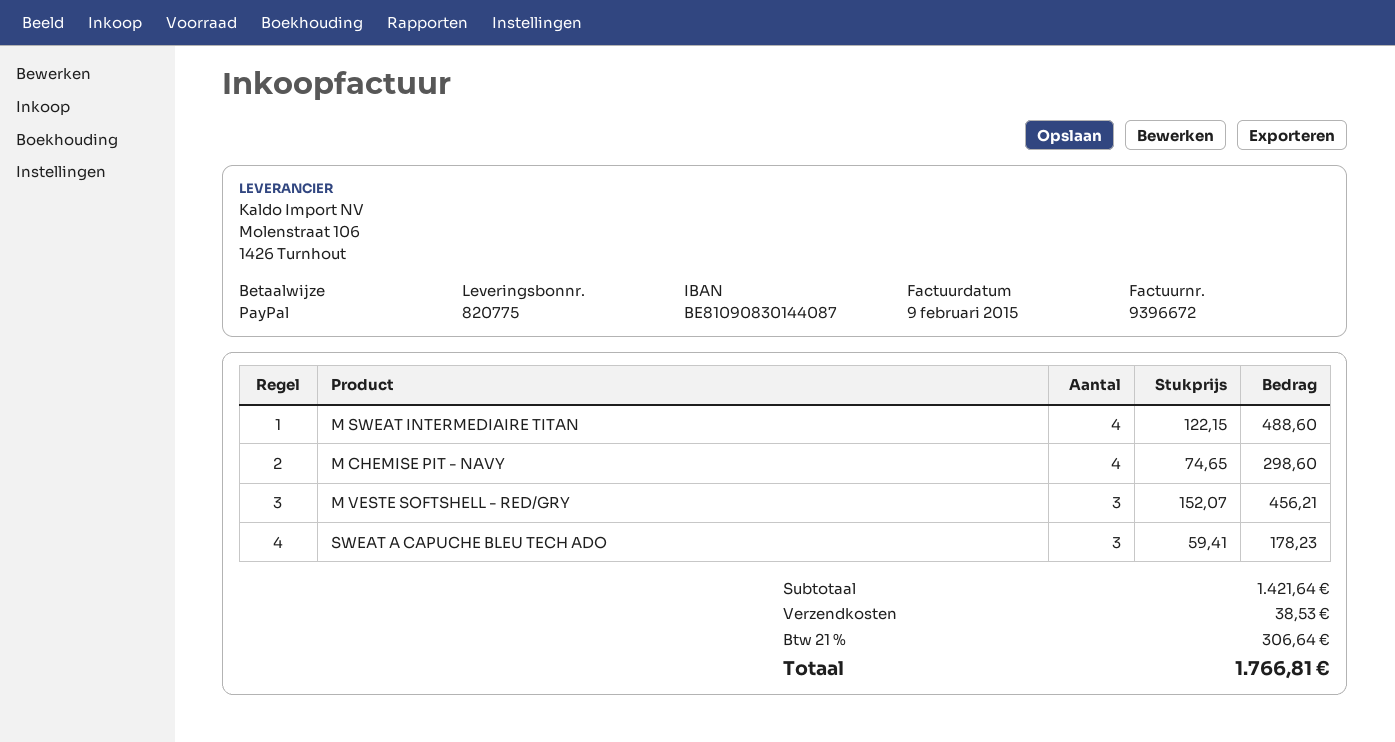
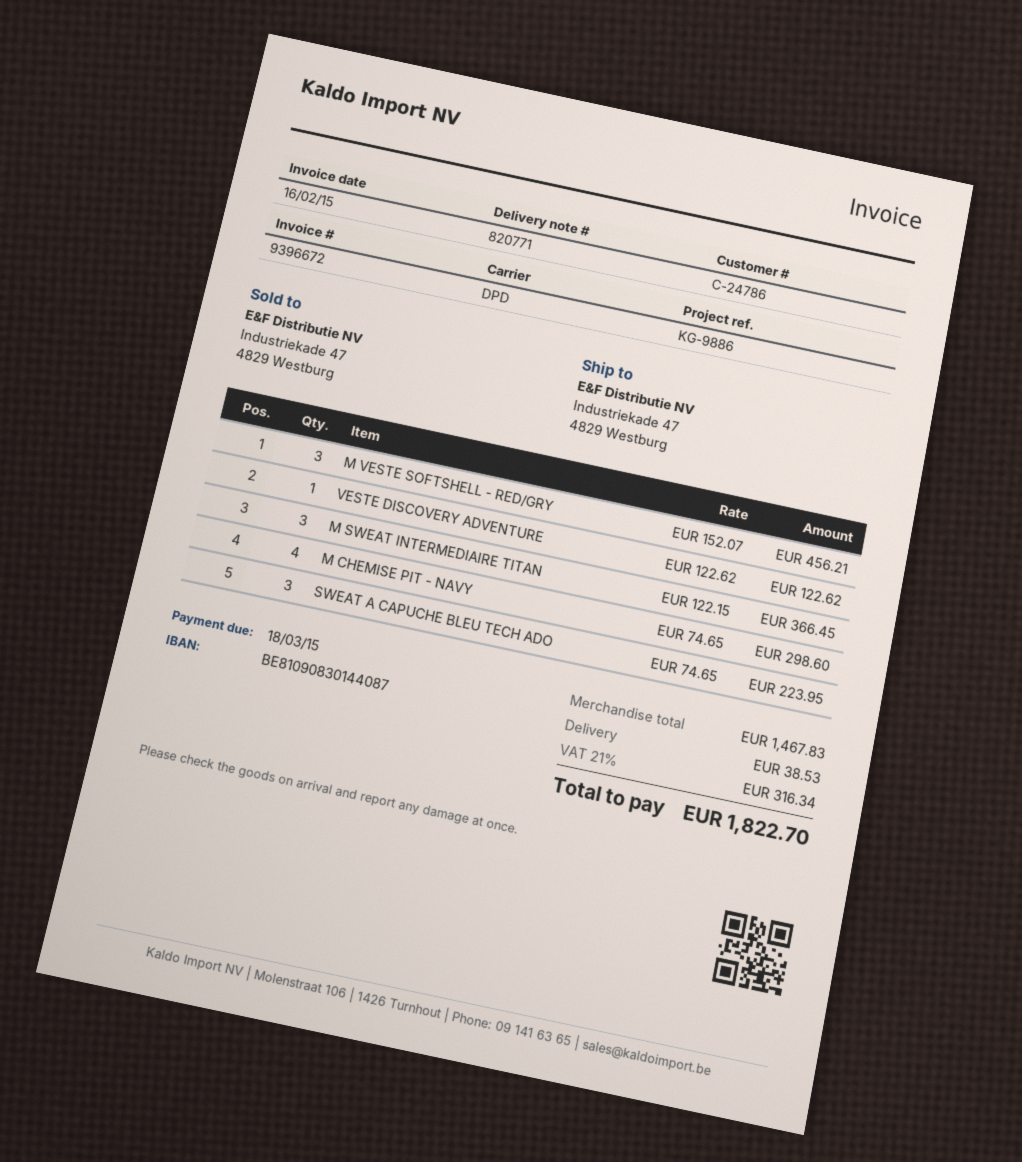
delivery note number: 820775 -> 820771
invoice date: 2015-02-09 -> 2015-02-16
M SWEAT INTERMEDIAIRE TITAN: 4 x 122.15 = 488.60 -> 3 x 122.15 = 366.45
SWEAT A CAPUCHE BLEU TECH ADO: 3 x 59.41 = 178.23 -> 3 x 74.65 = 223.95
VESTE DISCOVERY ADVENTURE: none -> 1 x 122.62 = 122.62
subtotal: 1421.64 -> 1467.83
tax: 21% = 306.64 -> 21% = 316.34
total: 1766.81 -> 1822.70

